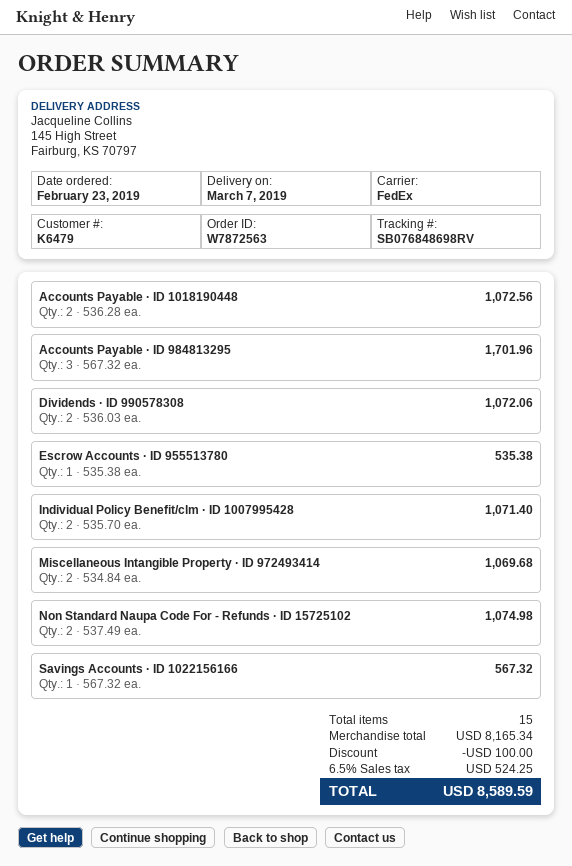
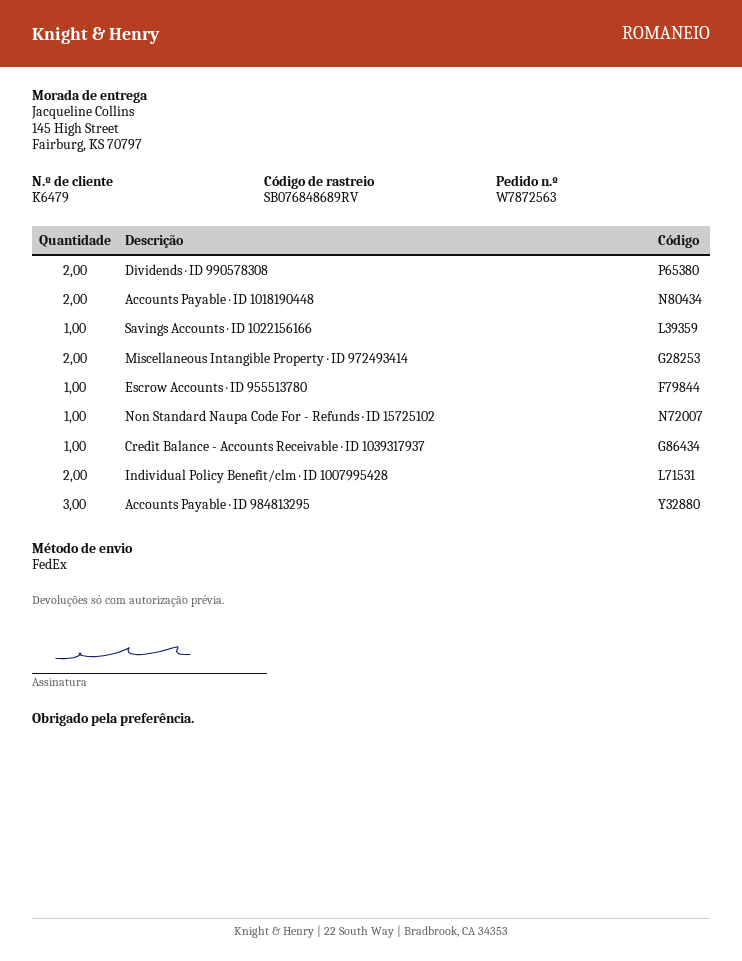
tracking number: SB076848698RV -> SB076848689RV
Non Standard Naupa Code For - Refunds · ID 15725102: 2 -> 1
Credit Balance - Accounts Receivable · ID 1039317937: none -> 1

